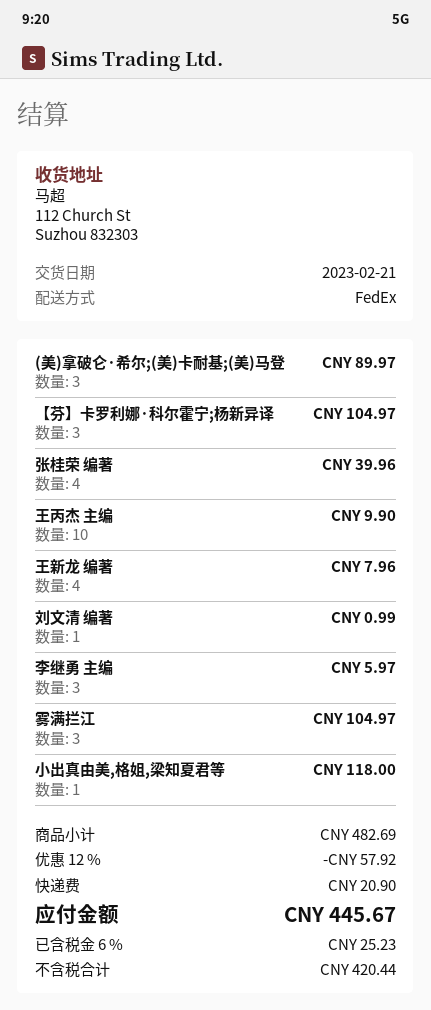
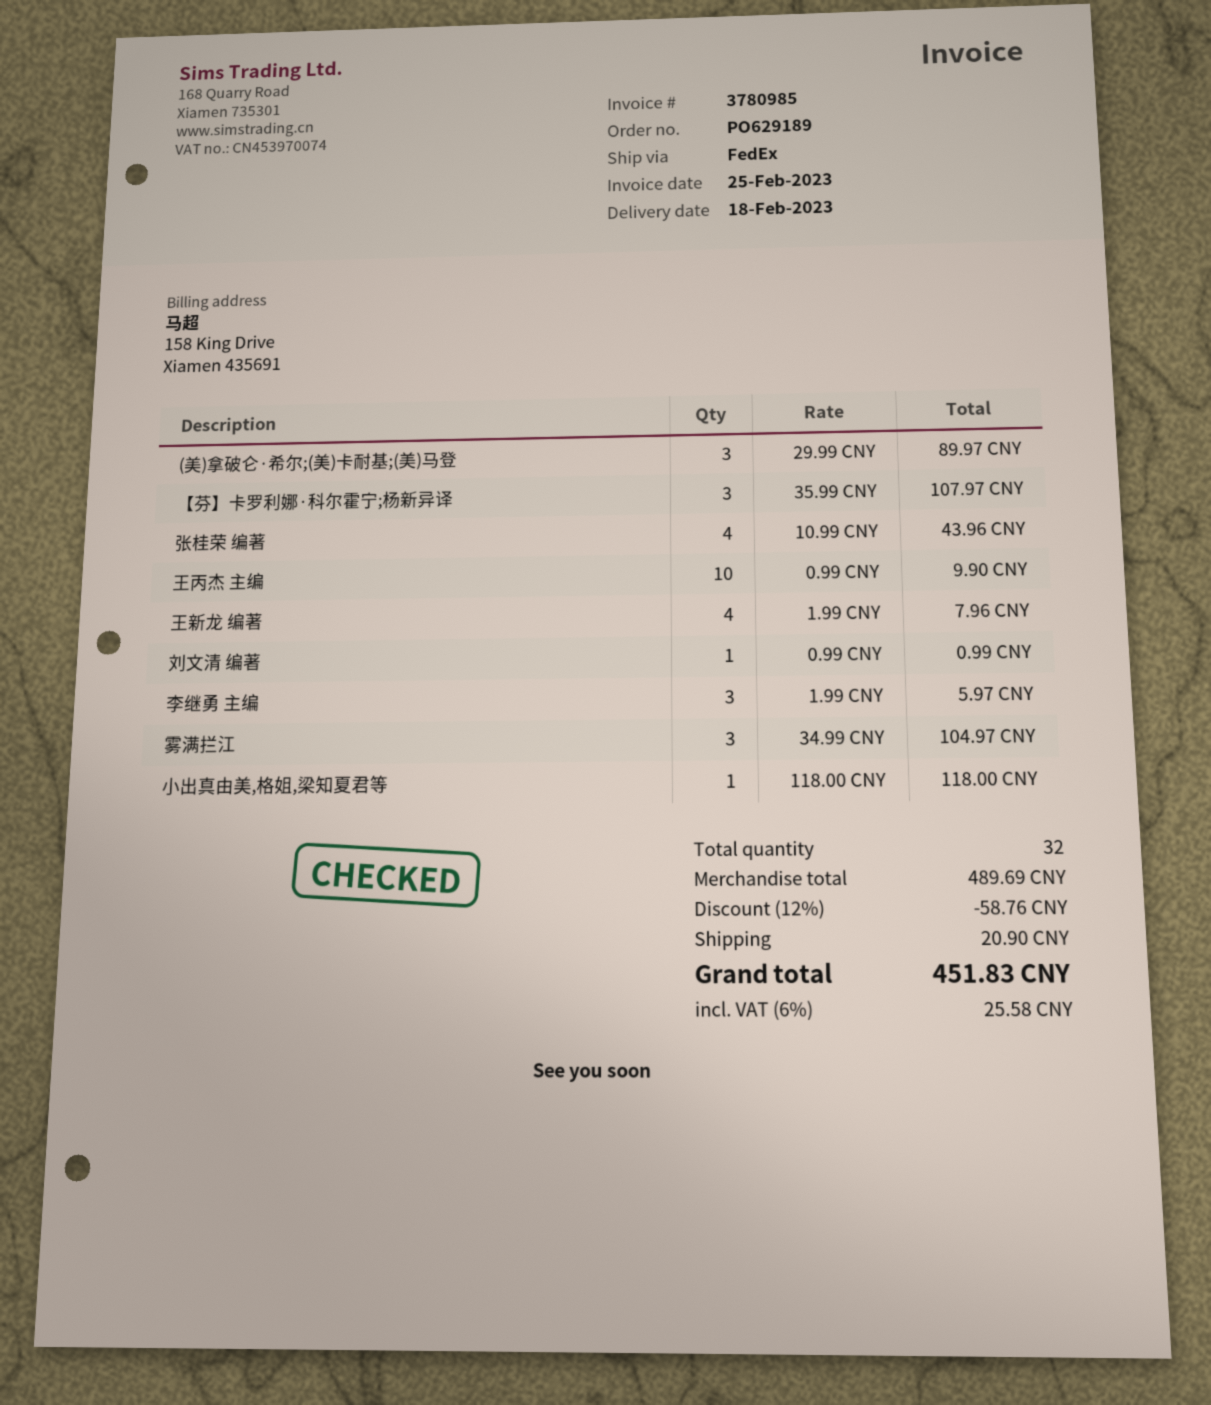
delivery date: 2023-02-21 -> 2023-02-18
【芬】卡罗利娜·科尔霍宁;杨新异译: 3 for 104.97 -> 3 for 107.97
张桂荣 编著: 4 for 39.96 -> 4 for 43.96
subtotal: 482.69 -> 489.69
discount: 12% = 57.92 -> 12% = 58.76
tax: 6% = 25.23 -> 6% = 25.58
total: 445.67 -> 451.83

